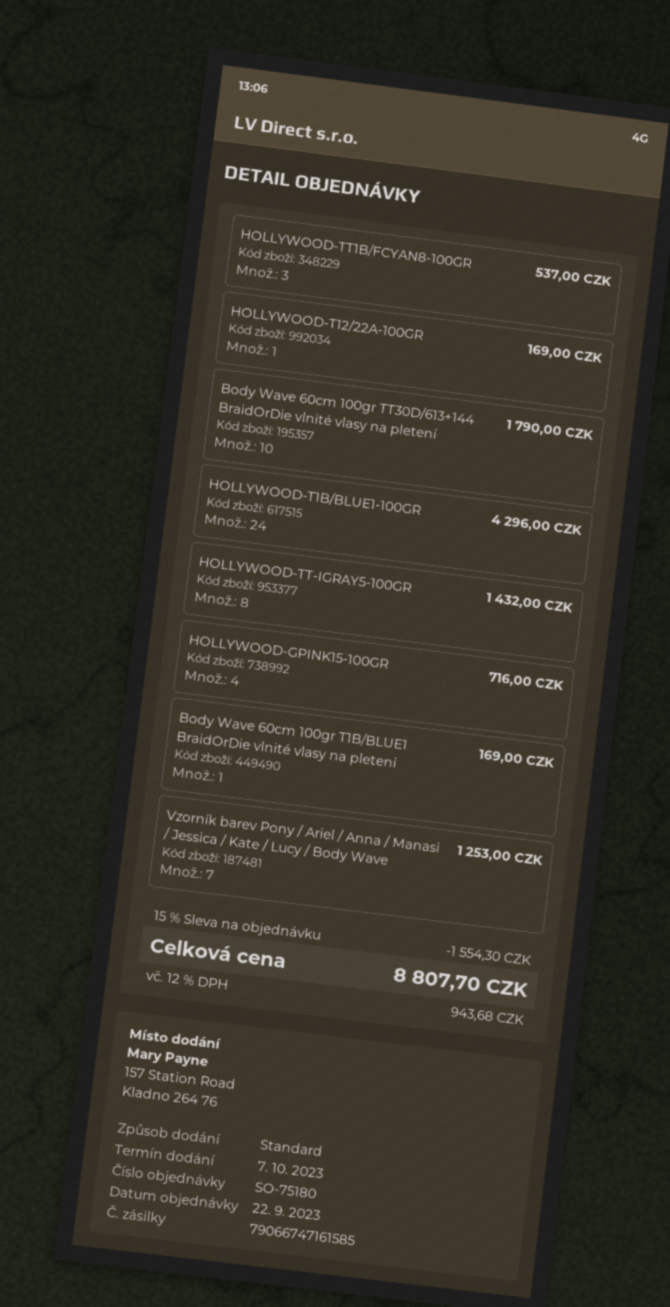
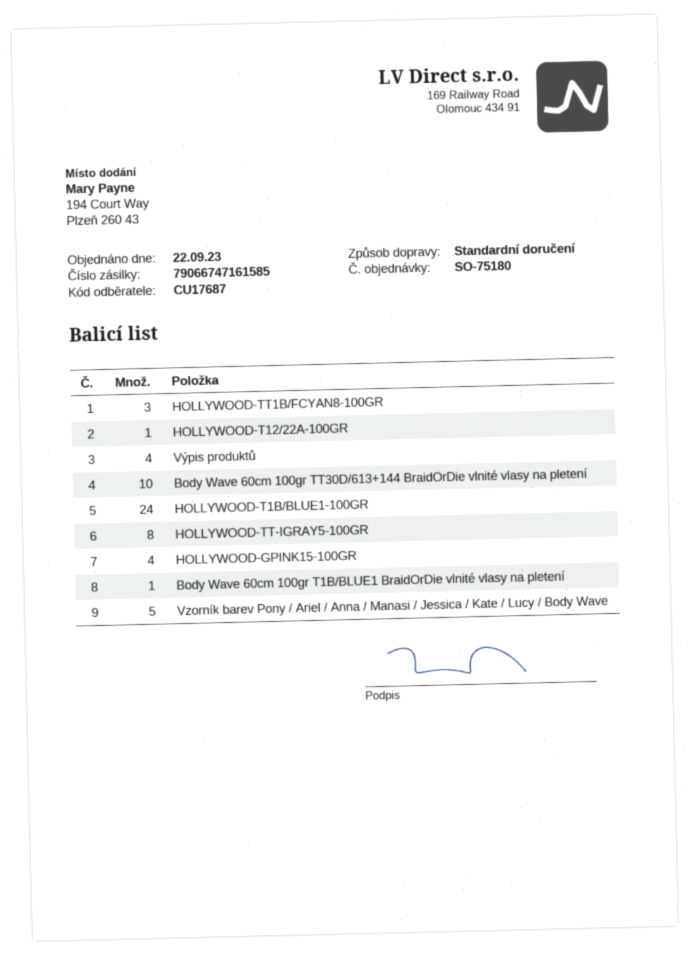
ship to: 157 Station Road, Kladno 264 76 -> 194 Court Way, Plzeň 260 43
Vzorník barev Pony / Ariel / Anna / Manasi / Jessica / Kate / Lucy / Body Wave: 7 -> 5
Výpis produktů: none -> 4

